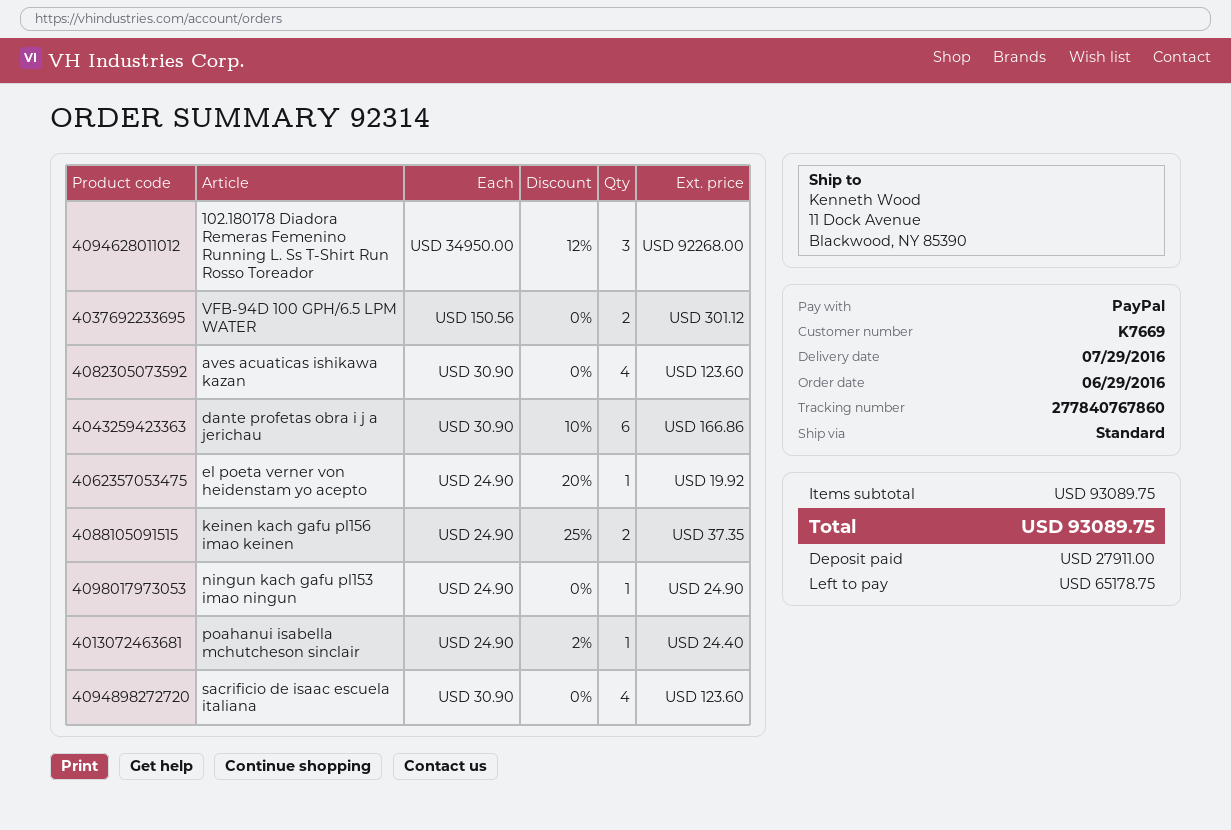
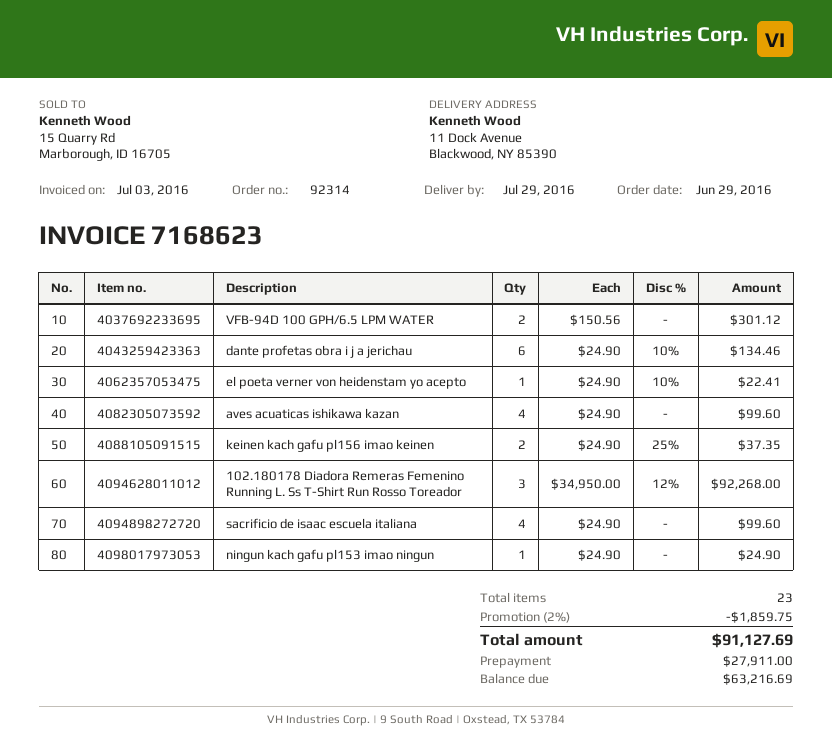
aves acuaticas ishikawa kazan: 4 x 30.90 = 123.60 -> 4 x 24.90 = 99.60
dante profetas obra i j a jerichau: 6 x 30.90 - 10% = 166.86 -> 6 x 24.90 - 10% = 134.46
el poeta verner von heidenstam yo acepto: 1 x 24.90 - 20% = 19.92 -> 1 x 24.90 - 10% = 22.41
poahanui isabella mchutcheson sinclair: 1 x 24.90 - 2% = 24.40 -> none
sacrificio de isaac escuela italiana: 4 x 30.90 = 123.60 -> 4 x 24.90 = 99.60
discount: none -> 2% = 1859.75
total: 93089.75 -> 91127.69
balance: 65178.75 -> 63216.69

